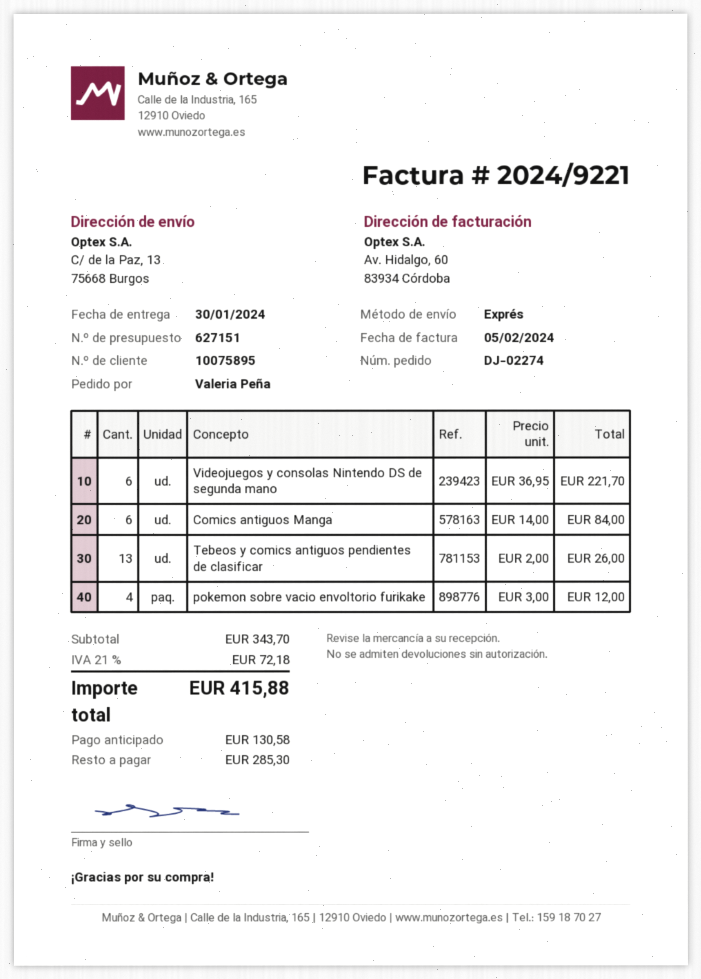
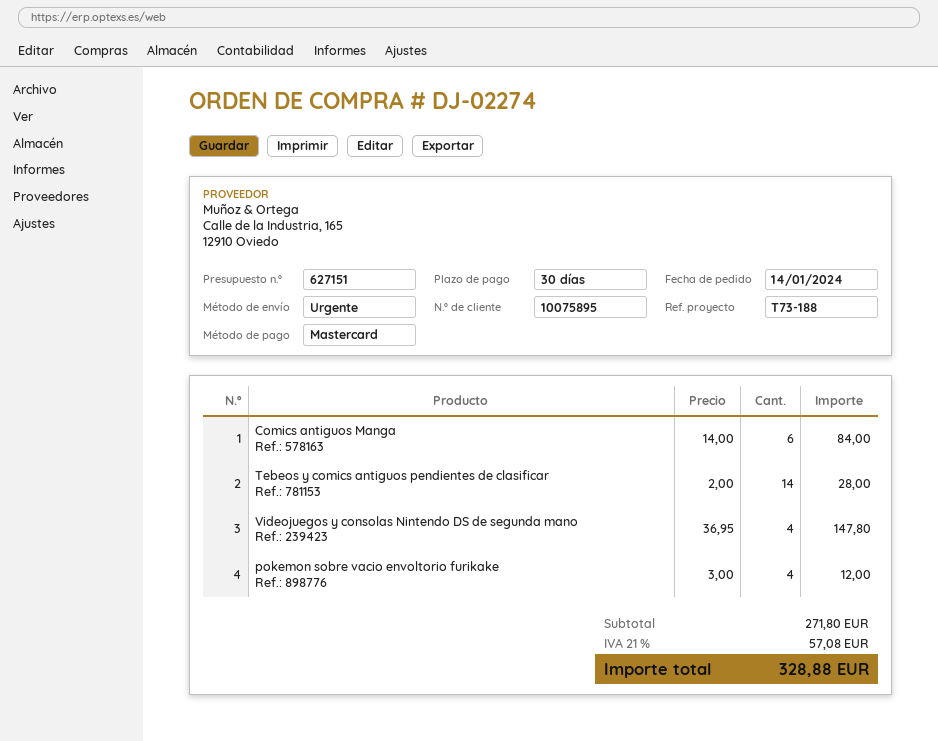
Videojuegos y consolas Nintendo DS de segunda mano: 6 x 36.95 = 221.70 -> 4 x 36.95 = 147.80
Tebeos y comics antiguos pendientes de clasificar: 13 x 2.00 = 26.00 -> 14 x 2.00 = 28.00
subtotal: 343.70 -> 271.80
tax: 21% = 72.18 -> 21% = 57.08
total: 415.88 -> 328.88

